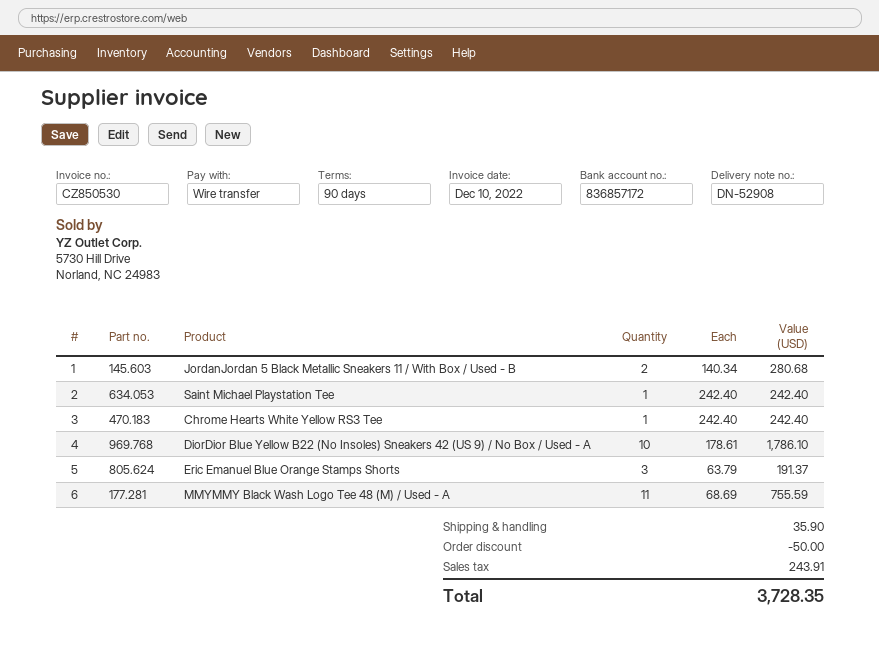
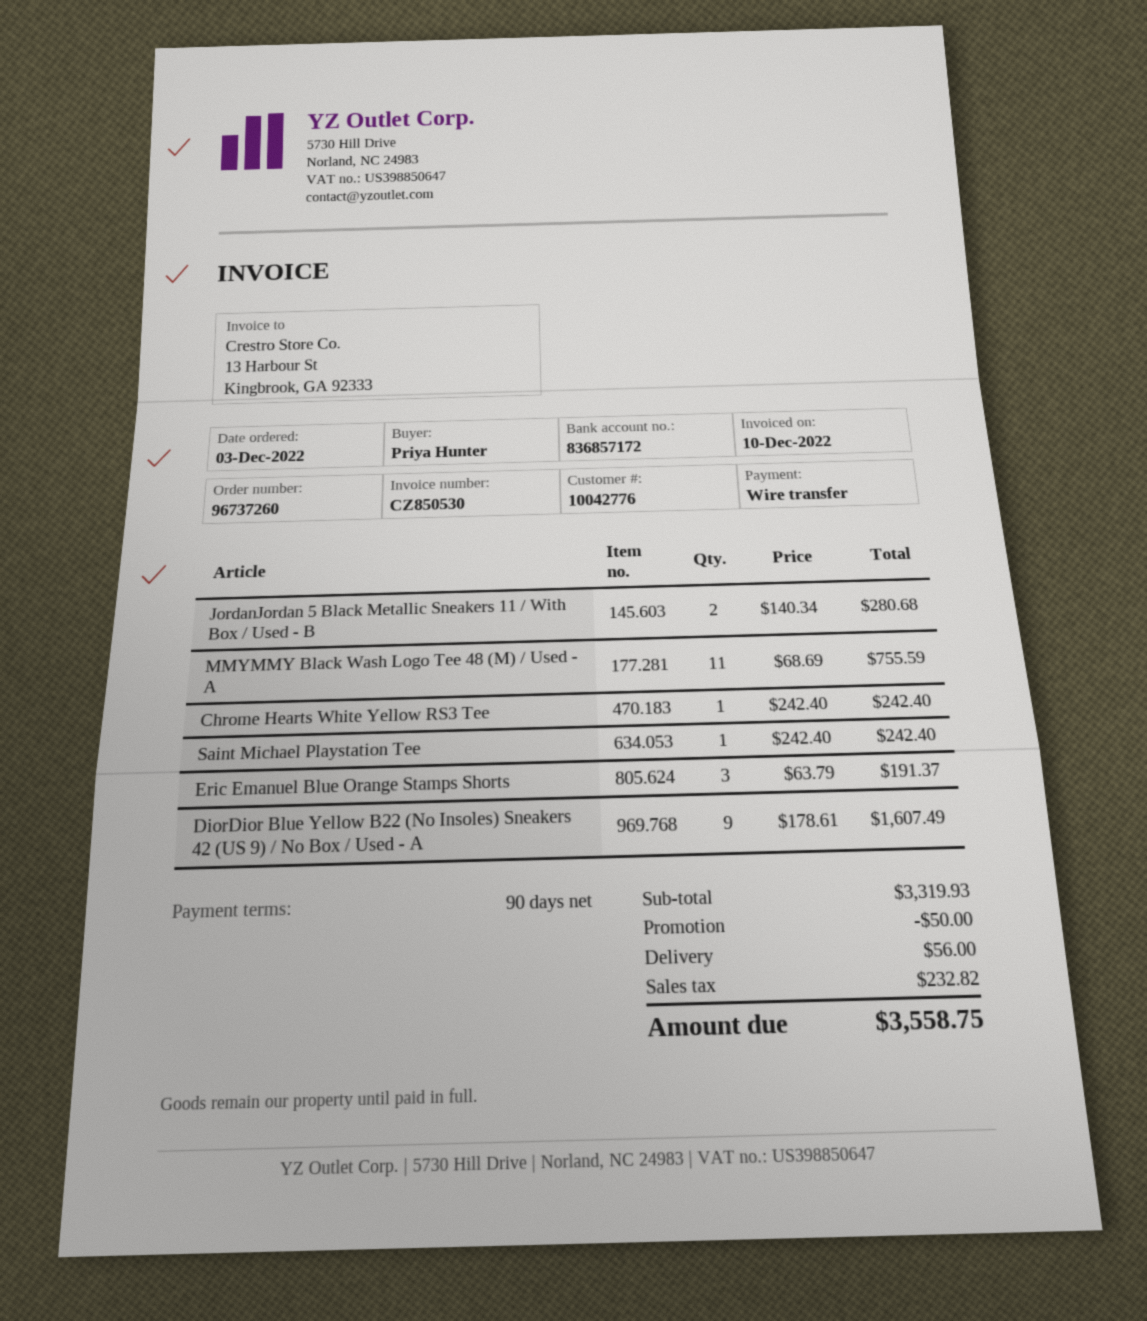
DiorDior Blue Yellow B22 (No Insoles) Sneakers 42 (US 9) / No Box / Used - A: 10 x 178.61 = 1786.10 -> 9 x 178.61 = 1607.49
shipping: 35.90 -> 56.00
tax: 243.91 -> 232.82
total: 3728.35 -> 3558.75

